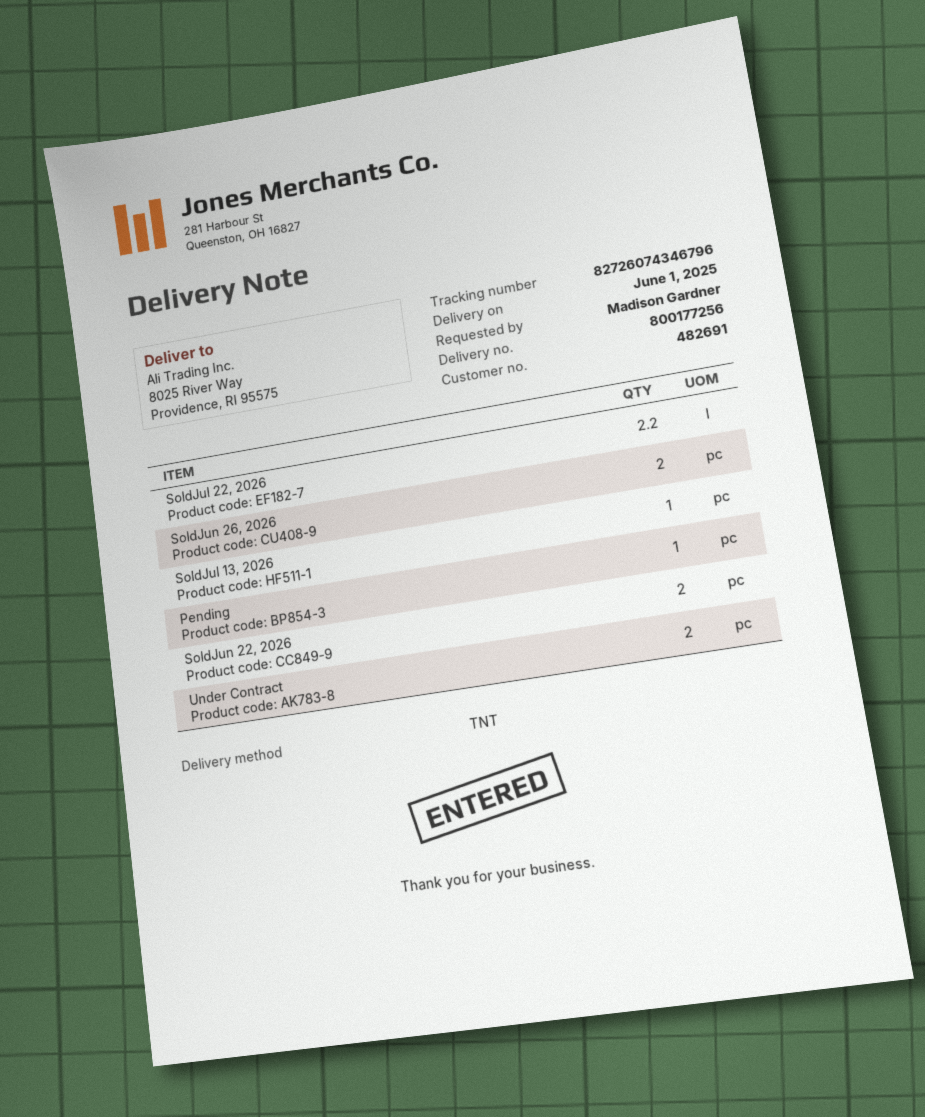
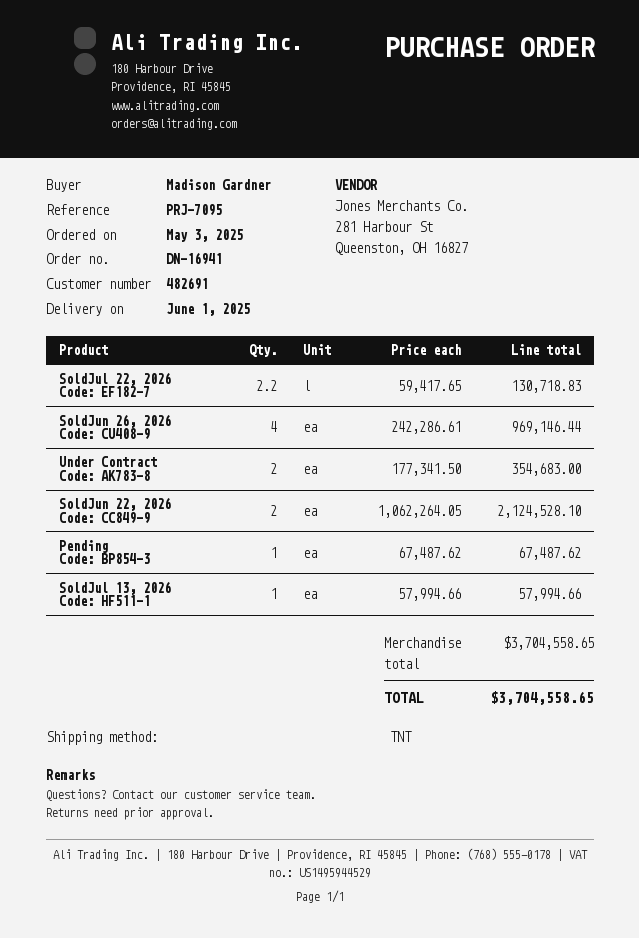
SoldJun 26, 2026: 2 -> 4

